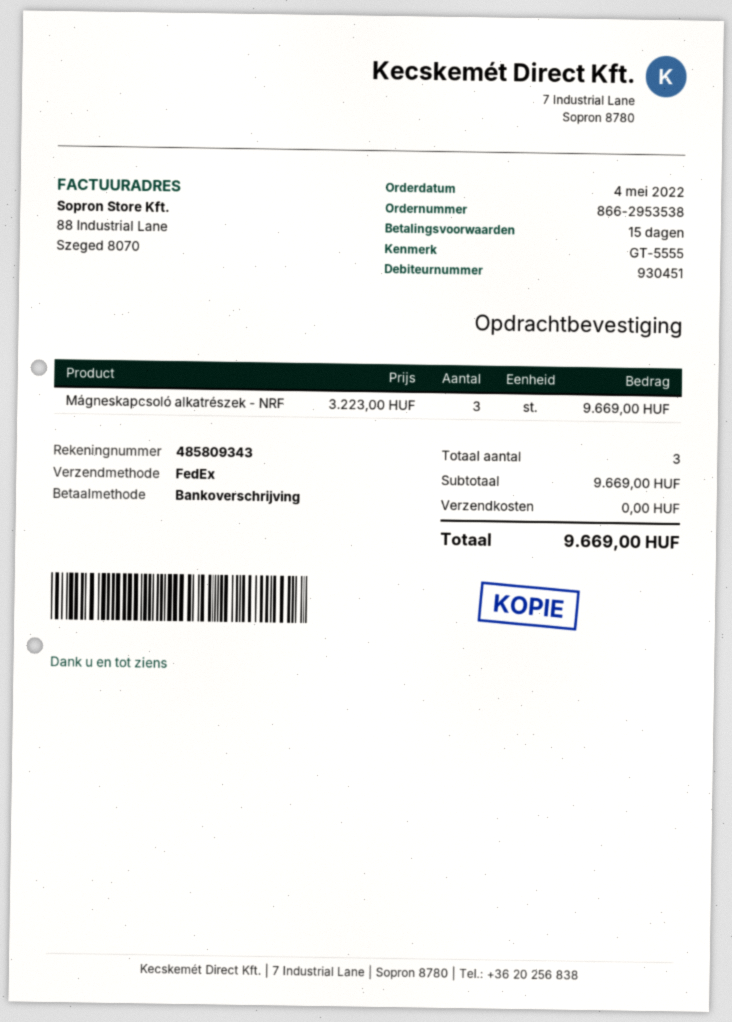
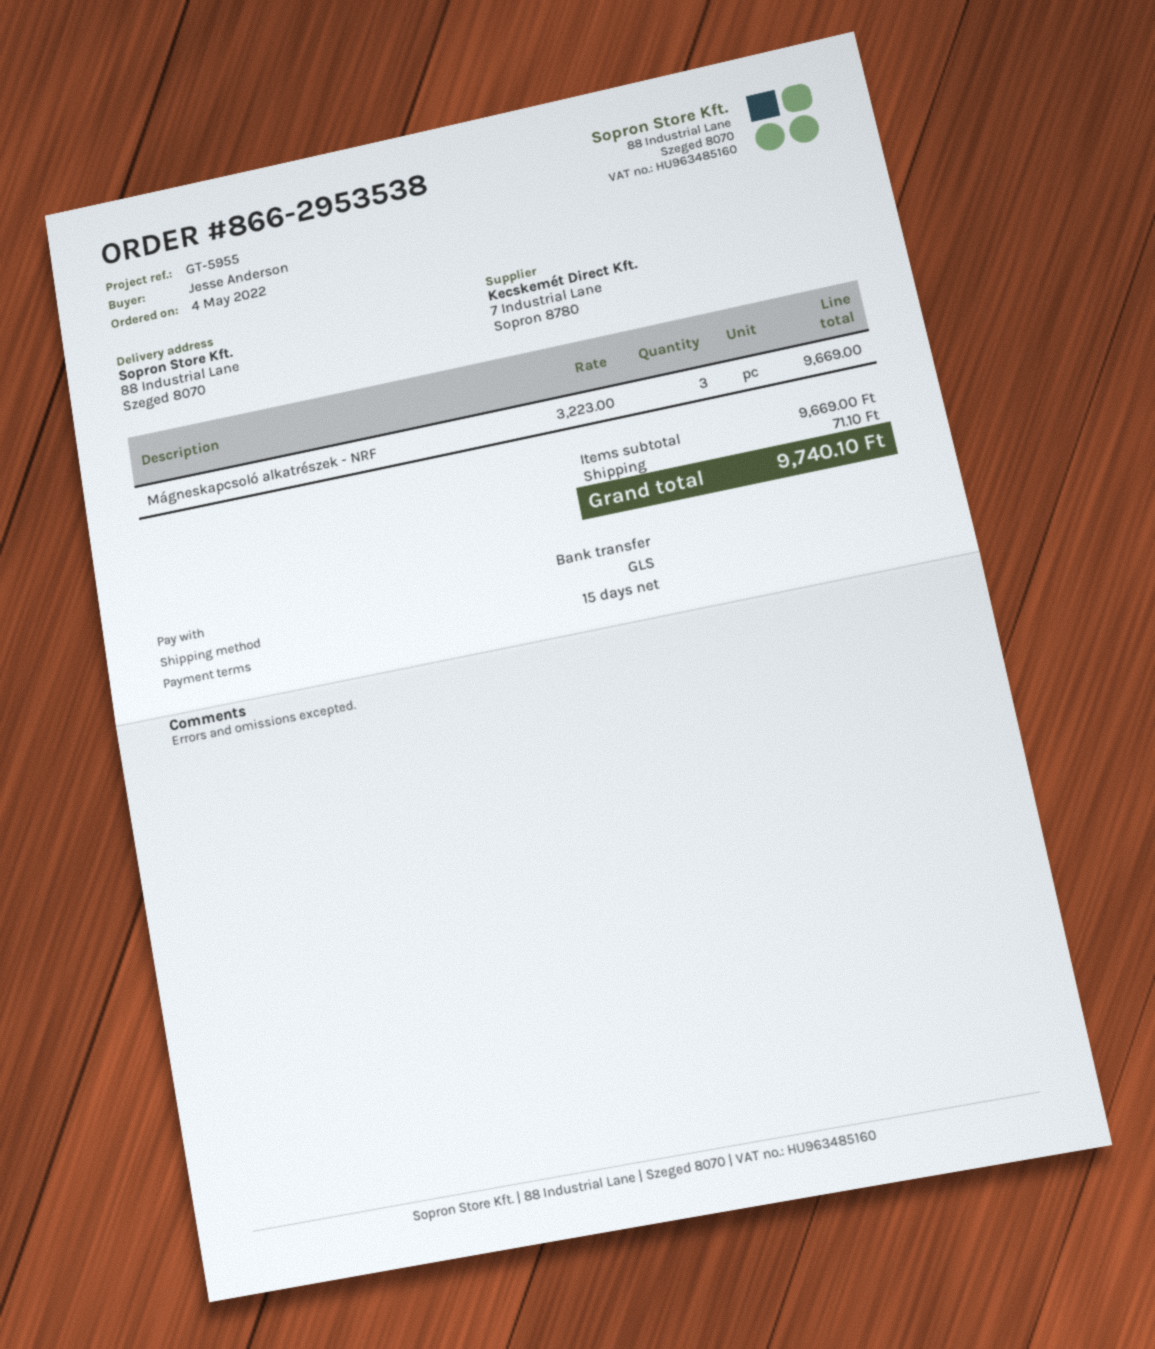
reference: GT-5555 -> GT-5955
shipping method: FedEx -> GLS
shipping: 0.00 -> 71.10
total: 9669.00 -> 9740.10

